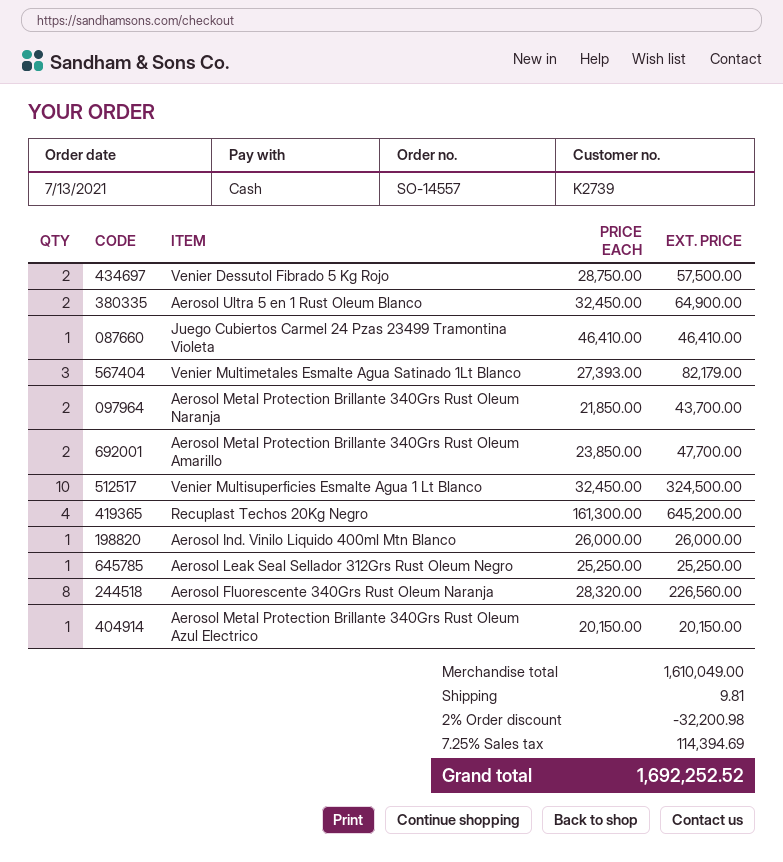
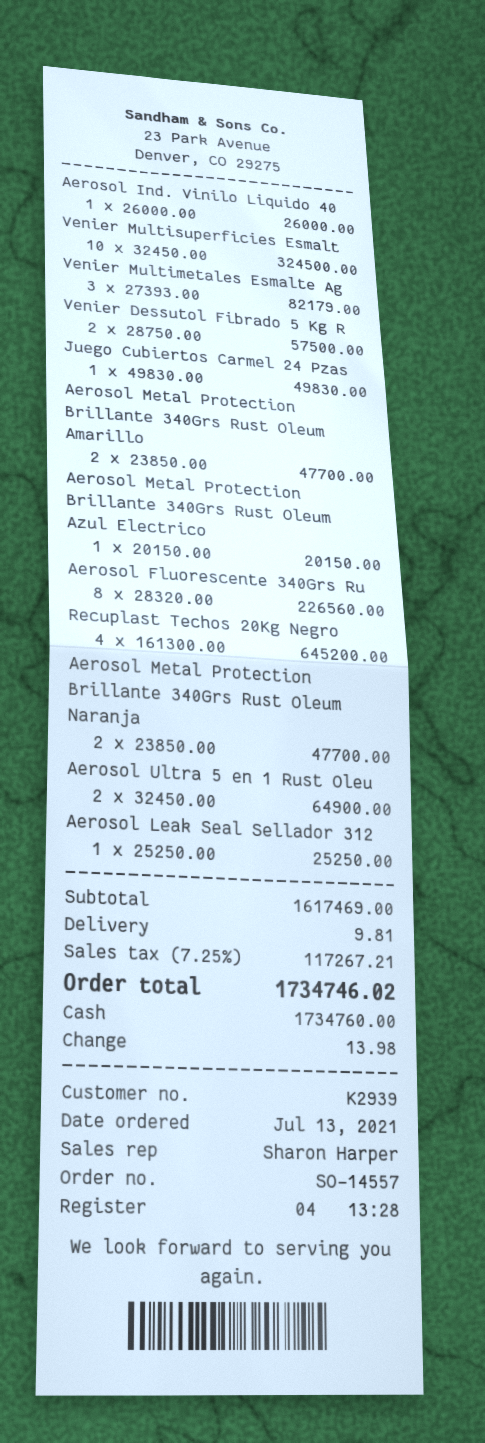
customer number: K2739 -> K2939
Juego Cubiertos Carmel 24 Pzas 23499 Tramontina Violeta: 1 x 46410.00 = 46410.00 -> 1 x 49830.00 = 49830.00
Aerosol Metal Protection Brillante 340Grs Rust Oleum Naranja: 2 x 21850.00 = 43700.00 -> 2 x 23850.00 = 47700.00
subtotal: 1610049.00 -> 1617469.00
discount: 2% = 32200.98 -> none
tax: 7.25% = 114394.69 -> 7.25% = 117267.21
total: 1692252.52 -> 1734746.02

